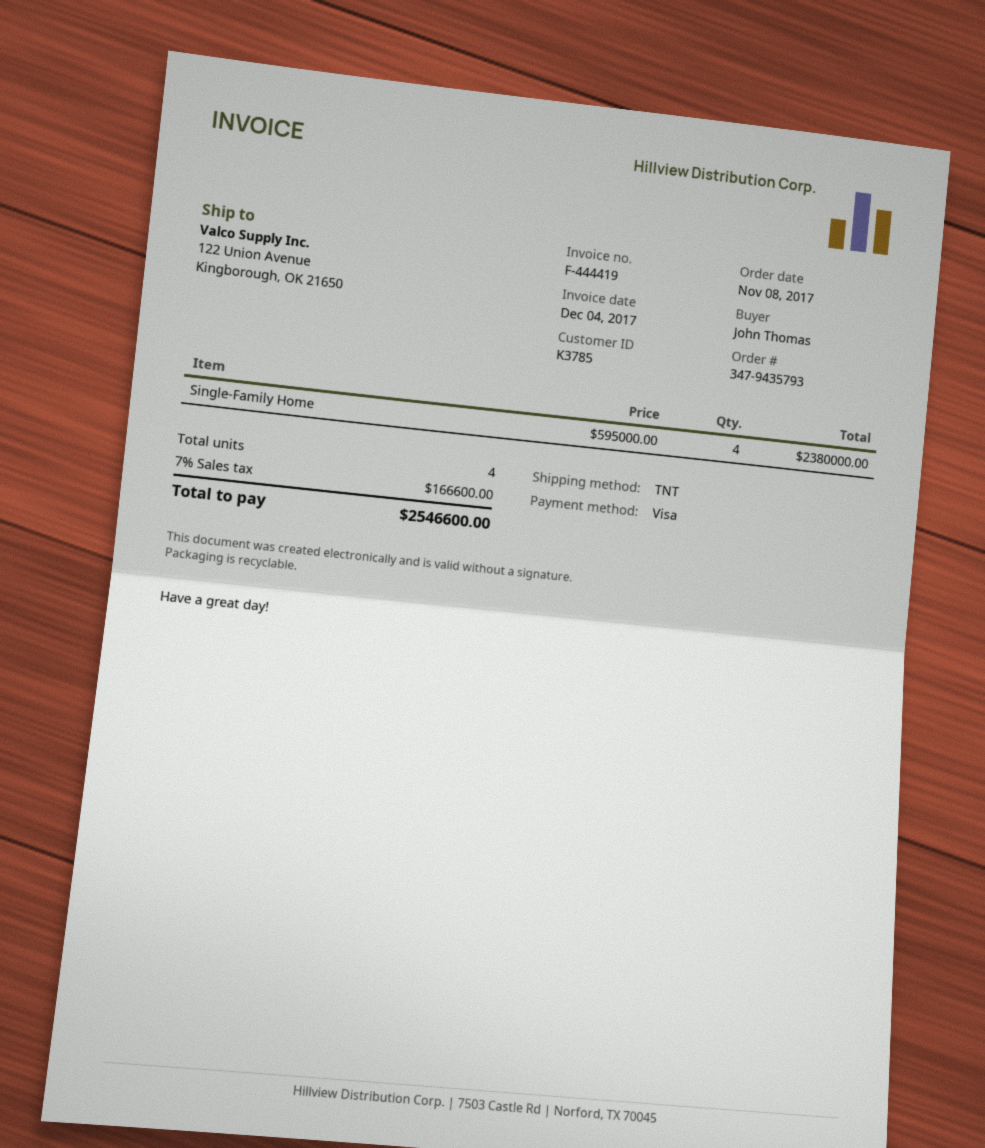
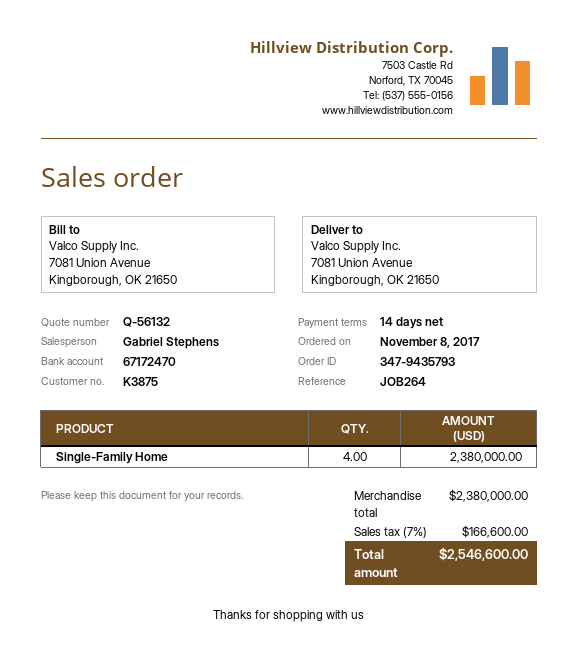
customer number: K3785 -> K3875
ship to: 122 Union Avenue, Kingborough, OK 21650 -> 7081 Union Avenue, Kingborough, OK 21650

